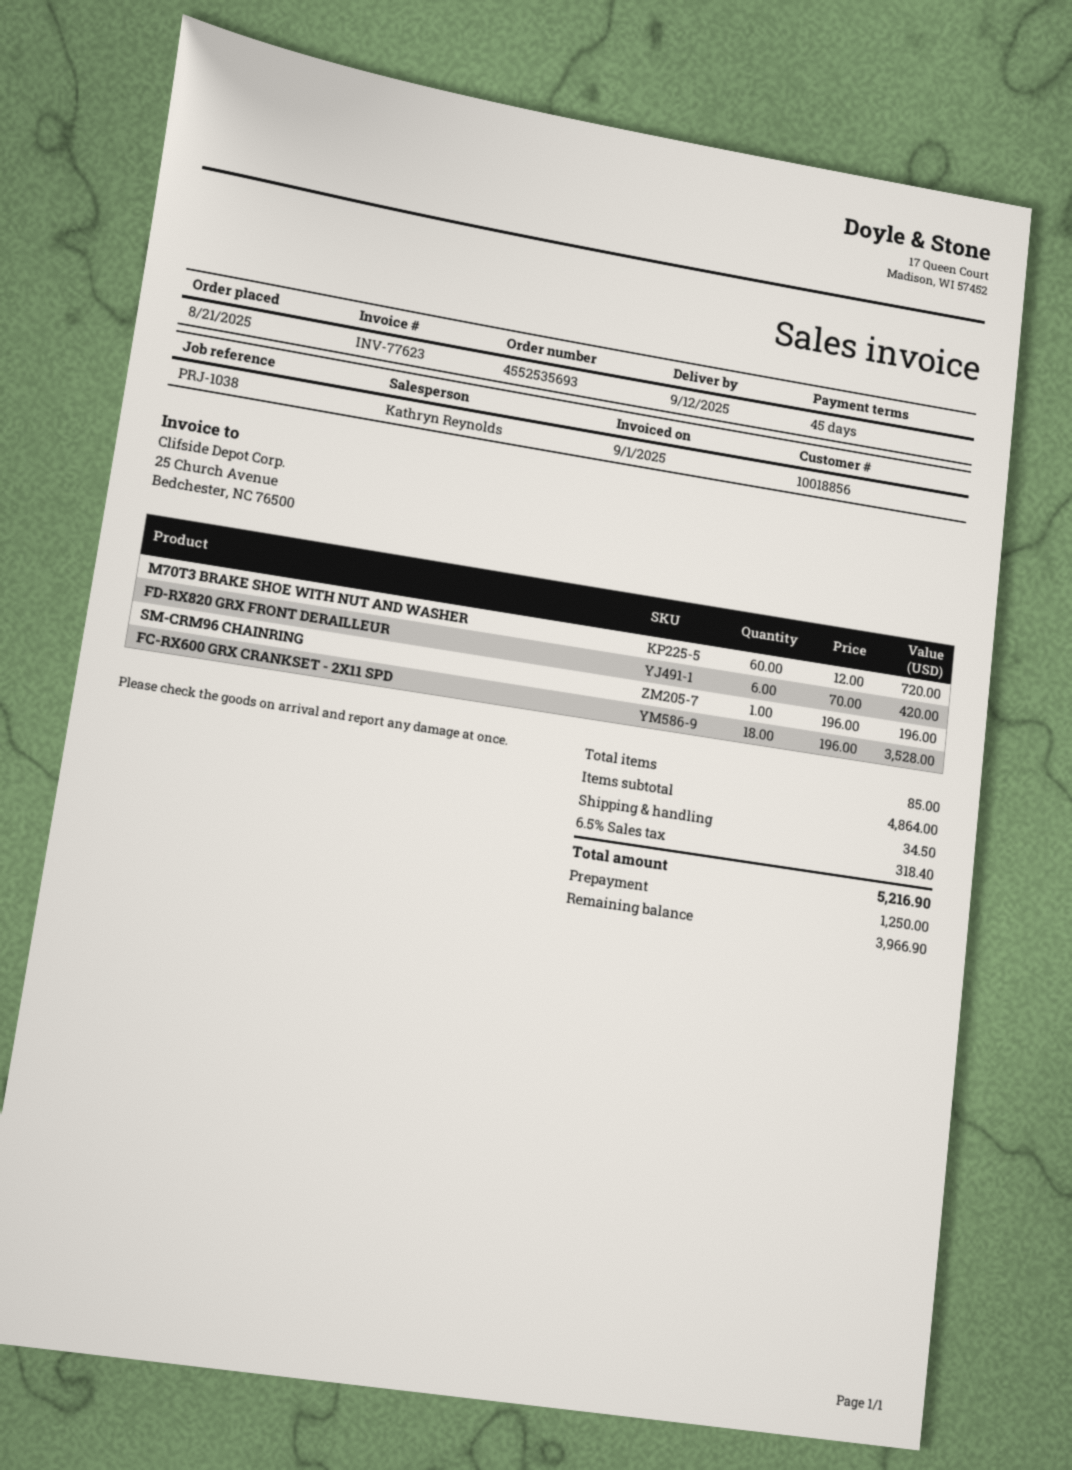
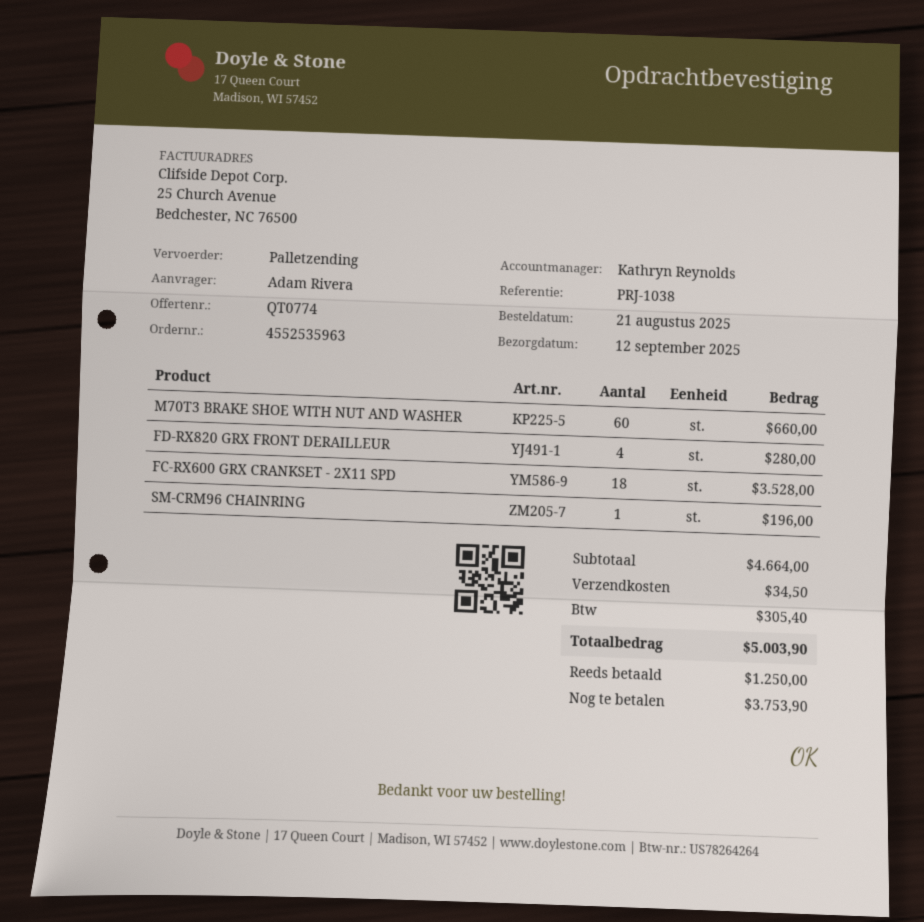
order number: 4552535693 -> 4552535963
M70T3 BRAKE SHOE WITH NUT AND WASHER: 60 for 720.00 -> 60 for 660.00
FD-RX820 GRX FRONT DERAILLEUR: 6 for 420.00 -> 4 for 280.00
subtotal: 4864.00 -> 4664.00
tax: 318.40 -> 305.40
total: 5216.90 -> 5003.90
balance: 3966.90 -> 3753.90

